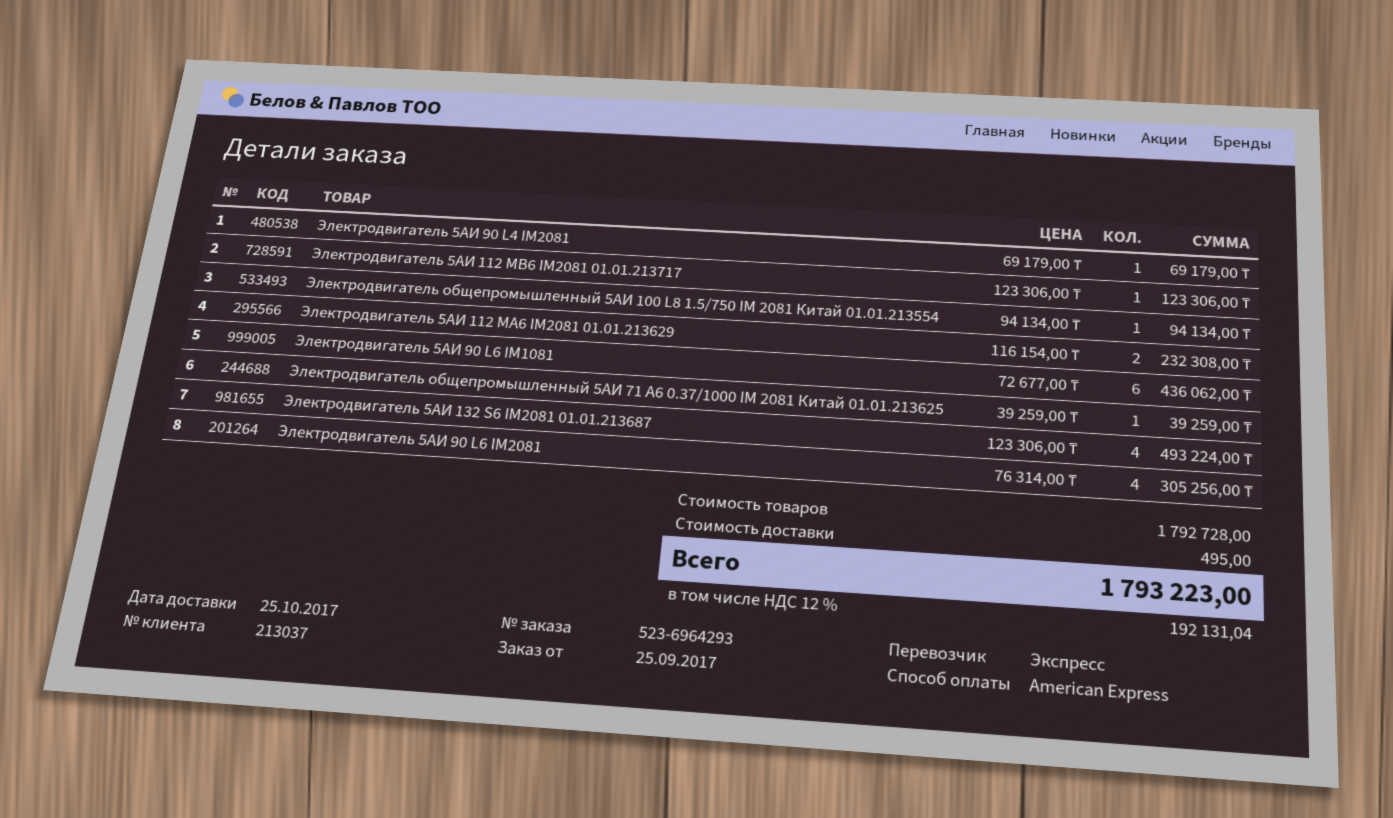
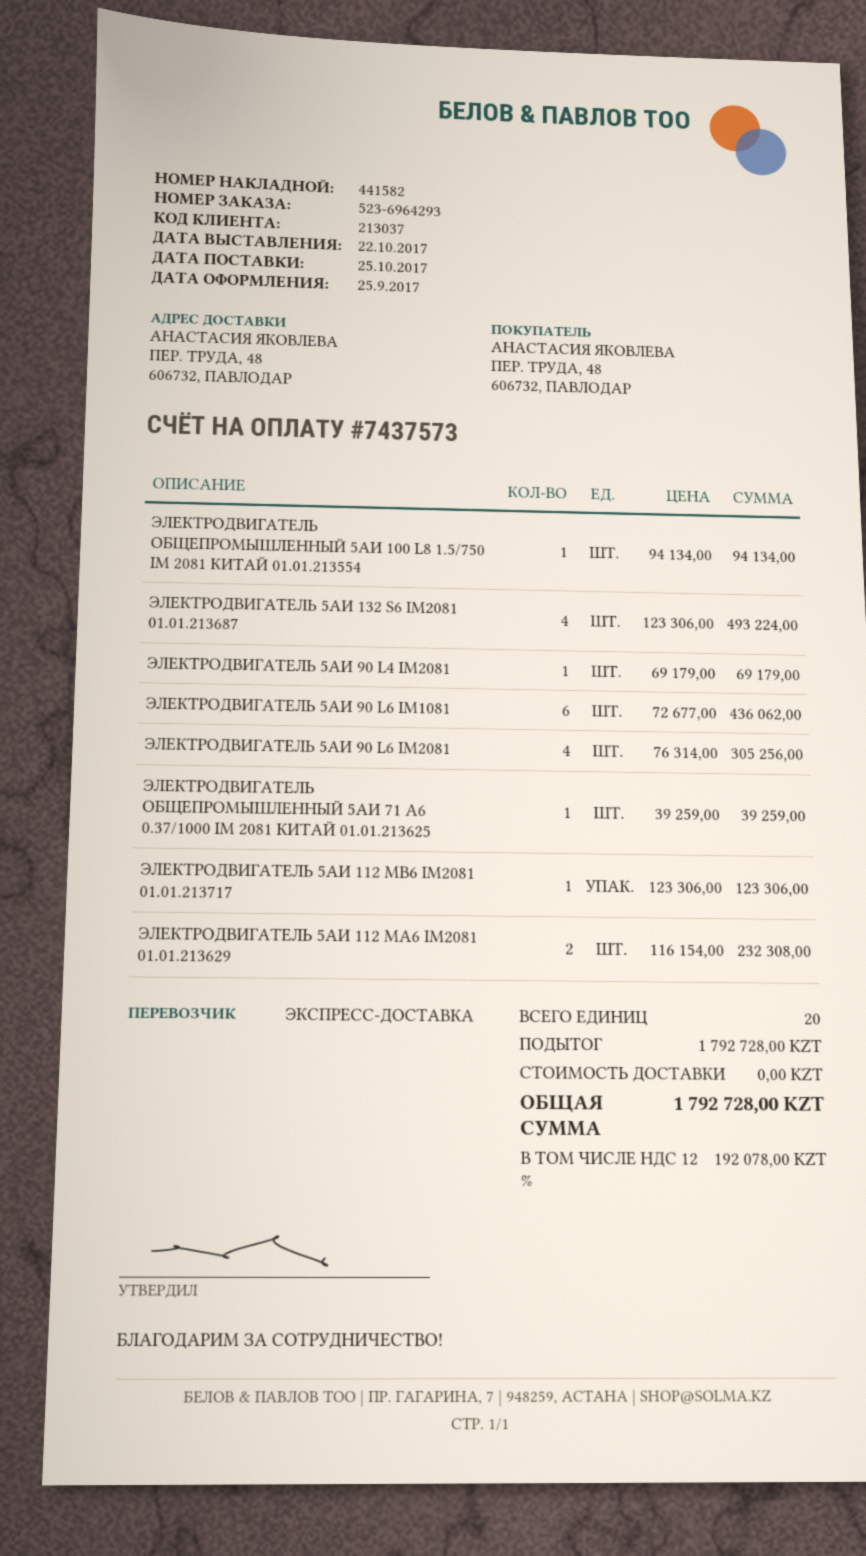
shipping: 495.00 -> 0.00
tax: 12% = 192131.04 -> 12% = 192078.00
total: 1793223.00 -> 1792728.00

